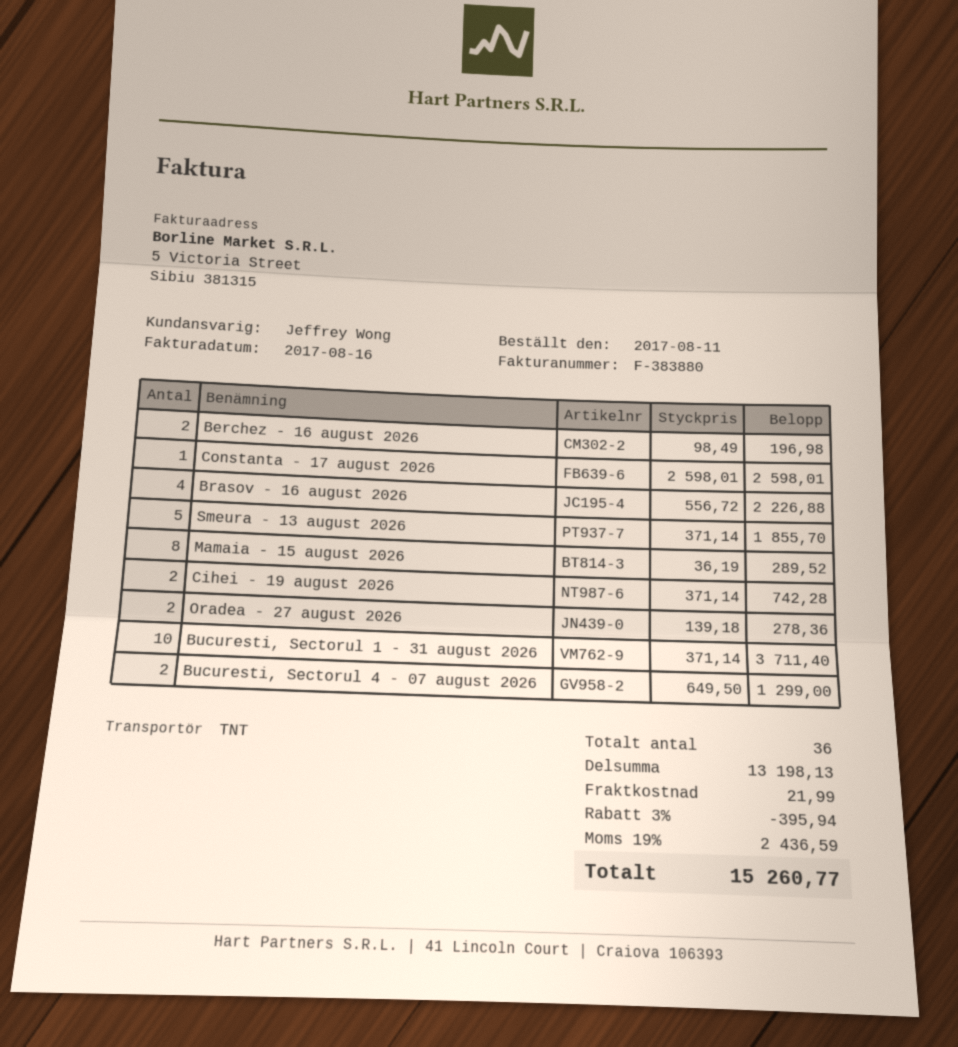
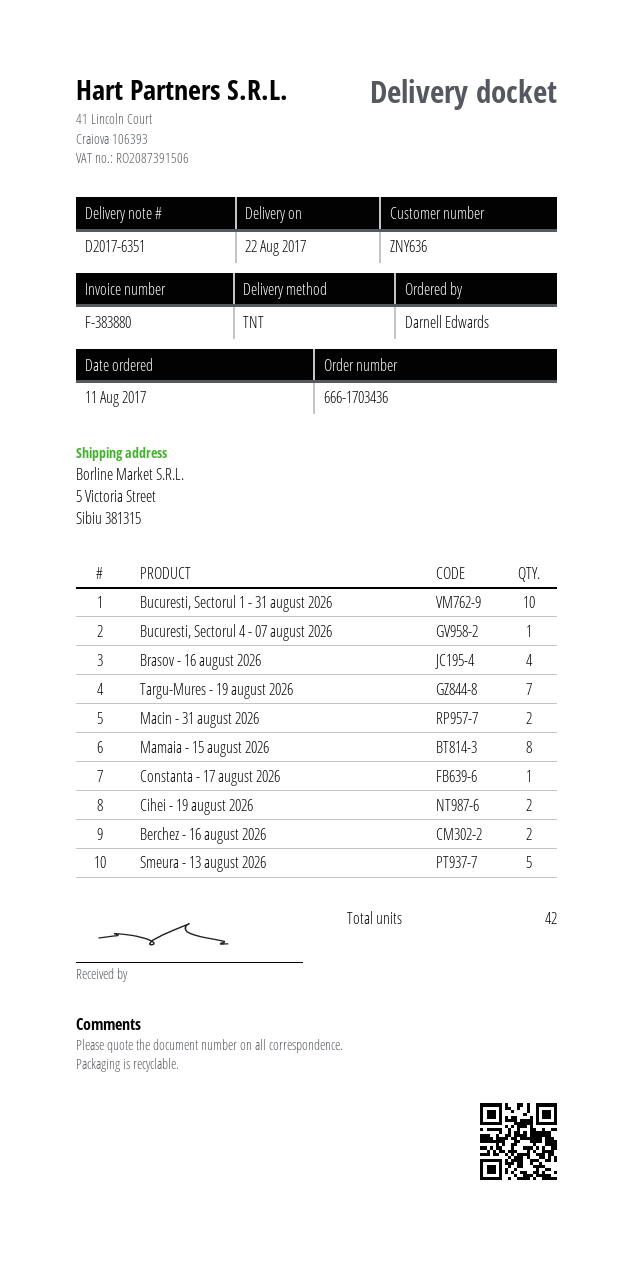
Oradea - 27 august 2026: 2 -> none
Bucuresti, Sectorul 4 - 07 august 2026: 2 -> 1
Targu-Mures - 19 august 2026: none -> 7
Macin - 31 august 2026: none -> 2
total quantity: 36 -> 42

